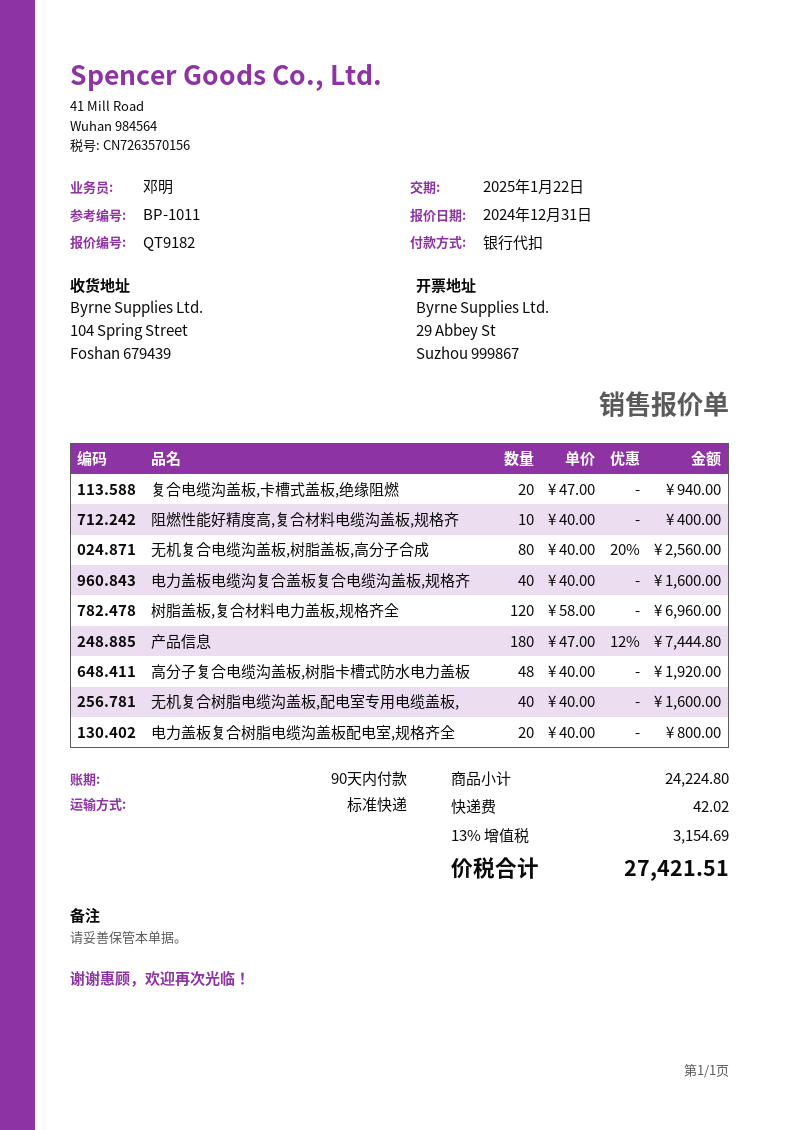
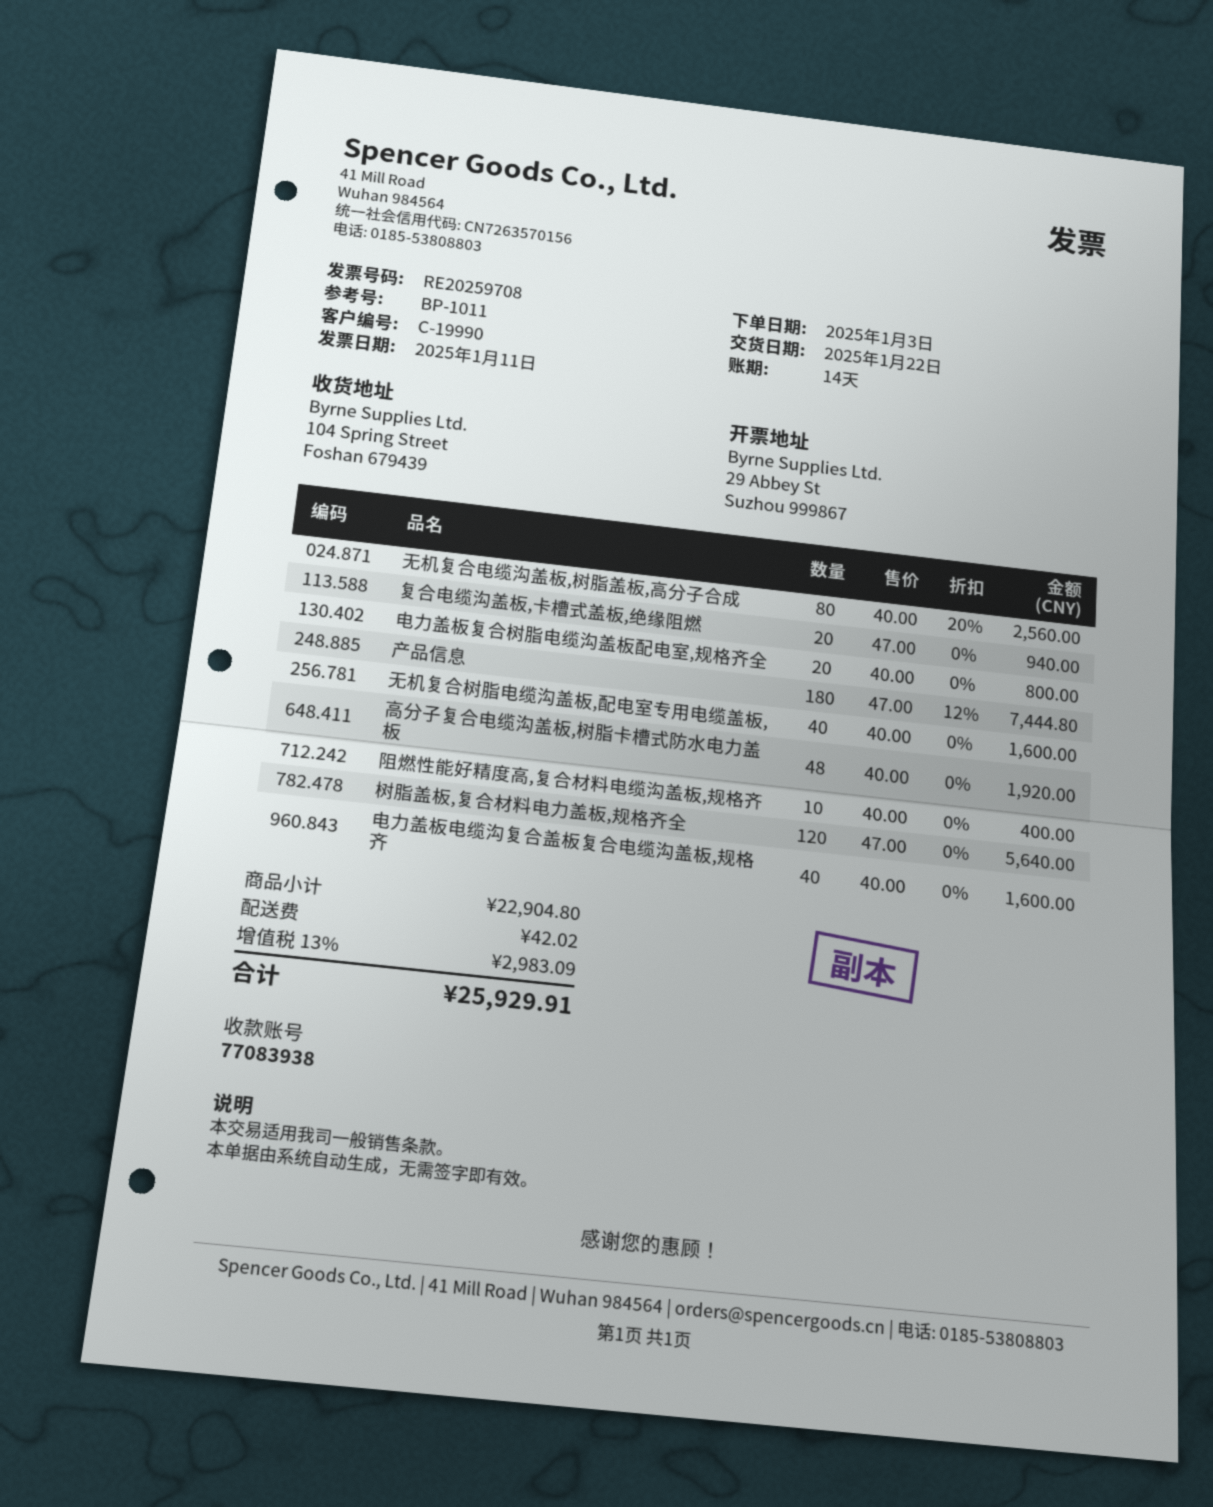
payment terms: 90 days -> 14 days
树脂盖板,复合材料电力盖板,规格齐全: 120 x 58.00 = 6960.00 -> 120 x 47.00 = 5640.00
subtotal: 24224.80 -> 22904.80
tax: 13% = 3154.69 -> 13% = 2983.09
total: 27421.51 -> 25929.91

